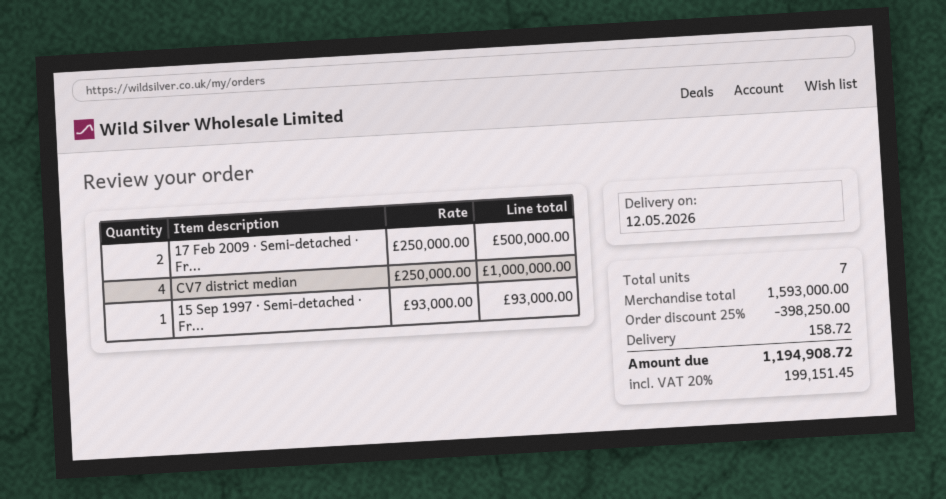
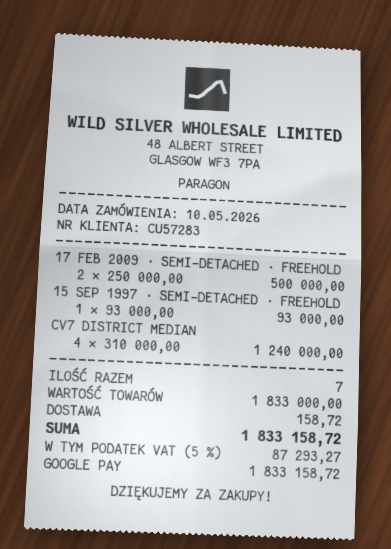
CV7 district median: 4 x 250000.00 = 1000000.00 -> 4 x 310000.00 = 1240000.00
subtotal: 1593000.00 -> 1833000.00
discount: 25% = 398250.00 -> none
tax: 20% = 199151.45 -> 5% = 87293.27
total: 1194908.72 -> 1833158.72

